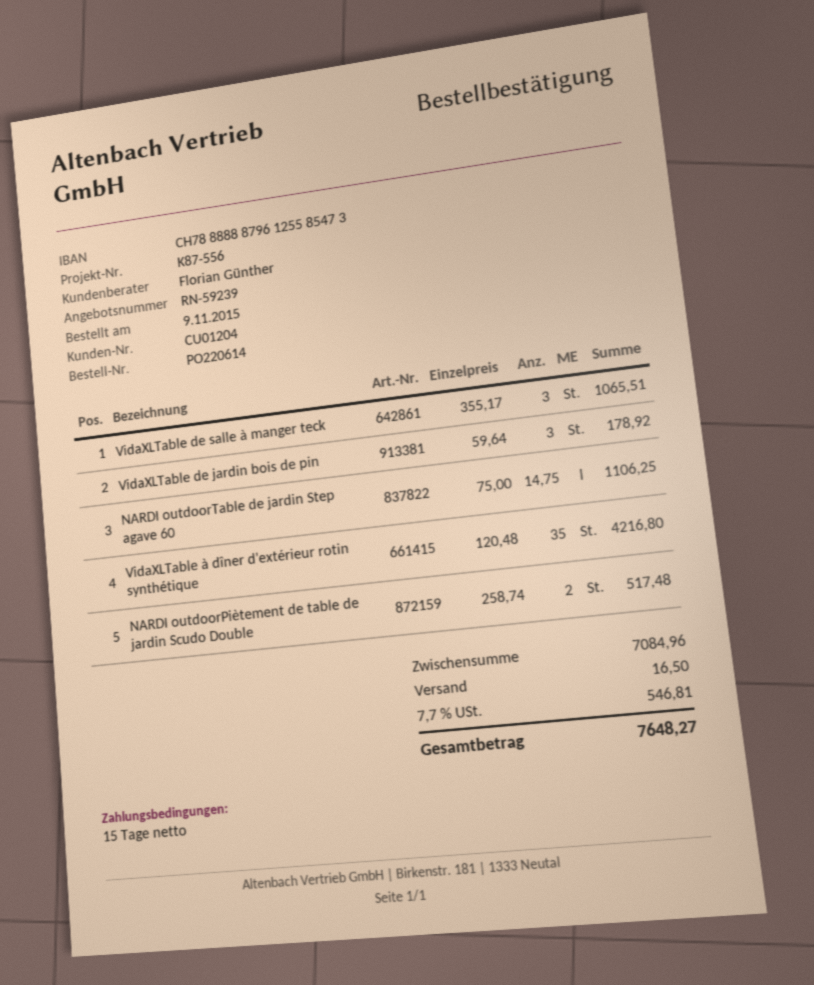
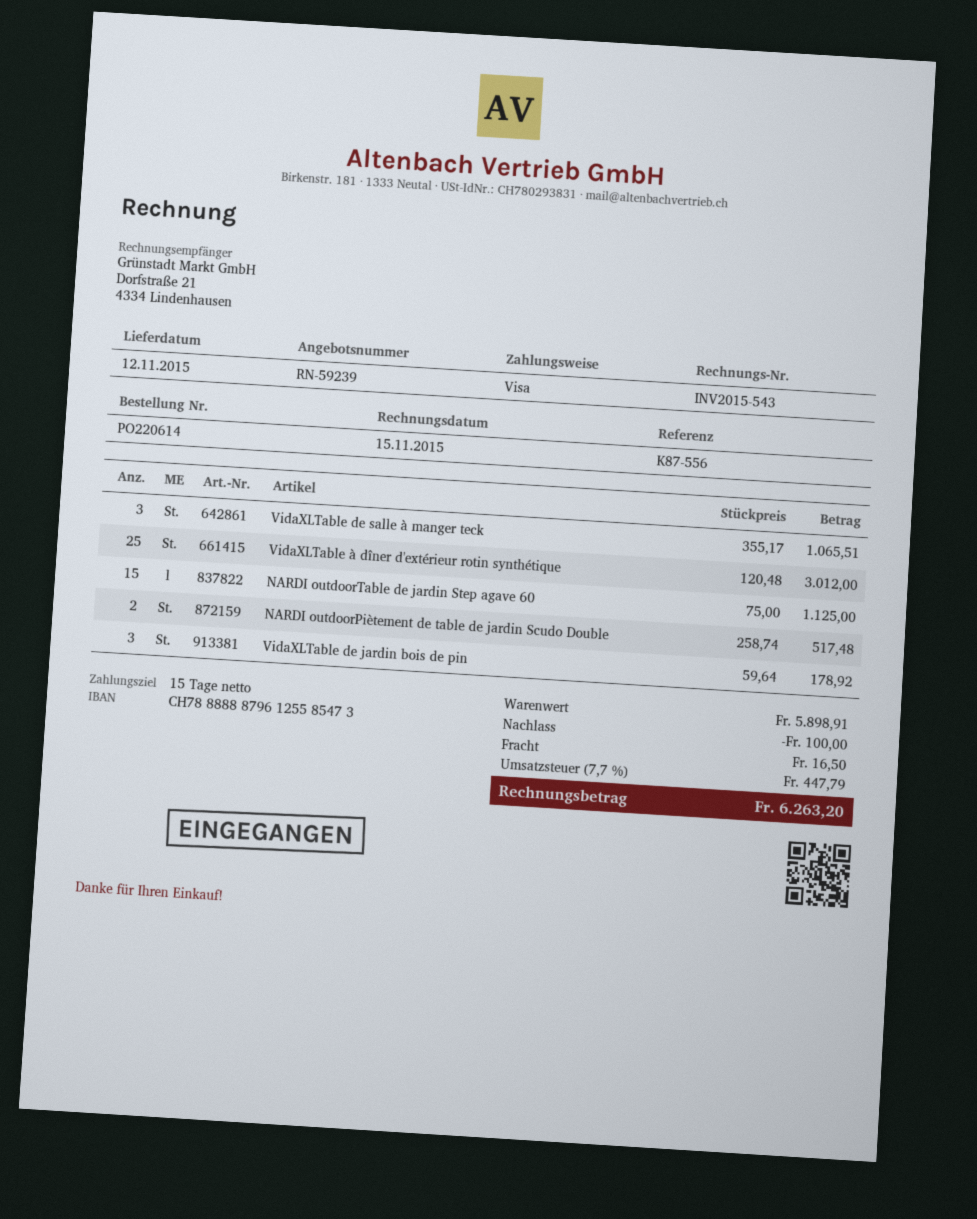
NARDI outdoorTable de jardin Step agave 60: 14.75 x 75.00 = 1106.25 -> 15 x 75.00 = 1125.00
VidaXLTable à dîner d'extérieur rotin synthétique: 35 x 120.48 = 4216.80 -> 25 x 120.48 = 3012.00
subtotal: 7084.96 -> 5898.91
discount: none -> 100.00
tax: 7.7% = 546.81 -> 7.7% = 447.79
total: 7648.27 -> 6263.20

